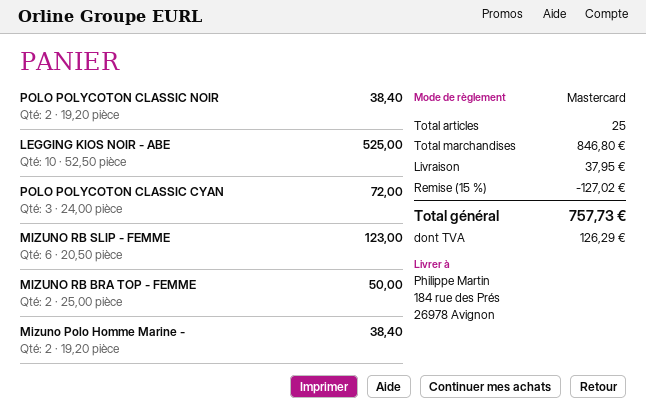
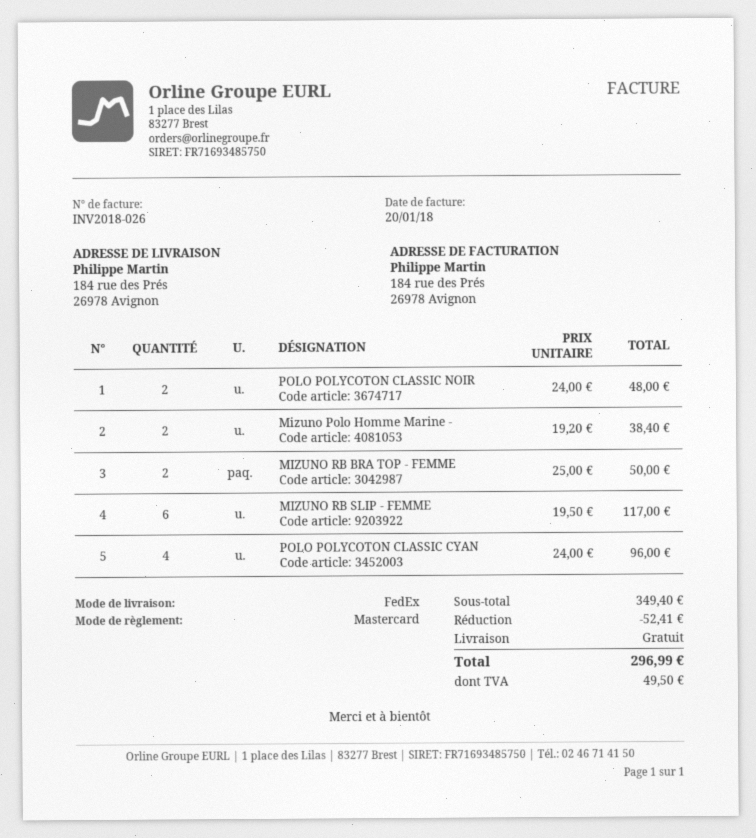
POLO POLYCOTON CLASSIC NOIR: 2 x 19.20 = 38.40 -> 2 x 24.00 = 48.00
LEGGING KIOS NOIR - ABE: 10 x 52.50 = 525.00 -> none
POLO POLYCOTON CLASSIC CYAN: 3 x 24.00 = 72.00 -> 4 x 24.00 = 96.00
MIZUNO RB SLIP - FEMME: 6 x 20.50 = 123.00 -> 6 x 19.50 = 117.00
subtotal: 846.80 -> 349.40
discount: 127.02 -> 52.41
shipping: 37.95 -> 0.00
tax: 126.29 -> 49.50
total: 757.73 -> 296.99

